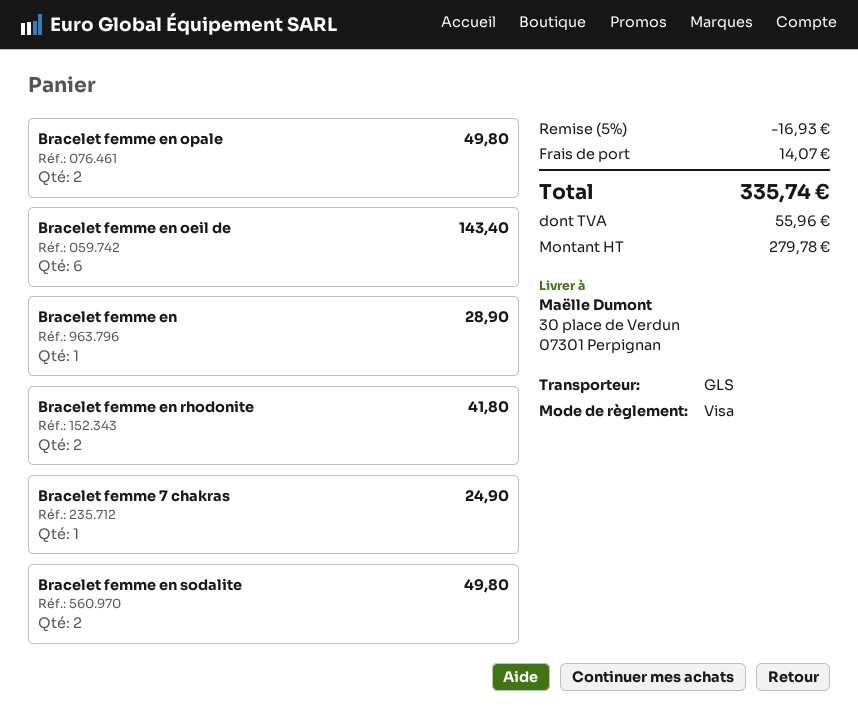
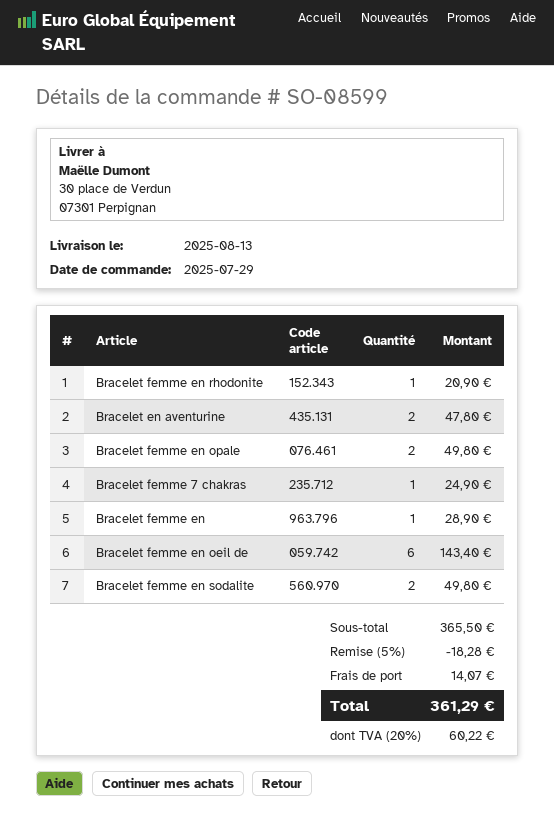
Bracelet femme en rhodonite: 2 for 41.80 -> 1 for 20.90
Bracelet en aventurine: none -> 2 for 47.80
discount: 5% = 16.93 -> 5% = 18.28
tax: 55.96 -> 60.22
total: 335.74 -> 361.29

